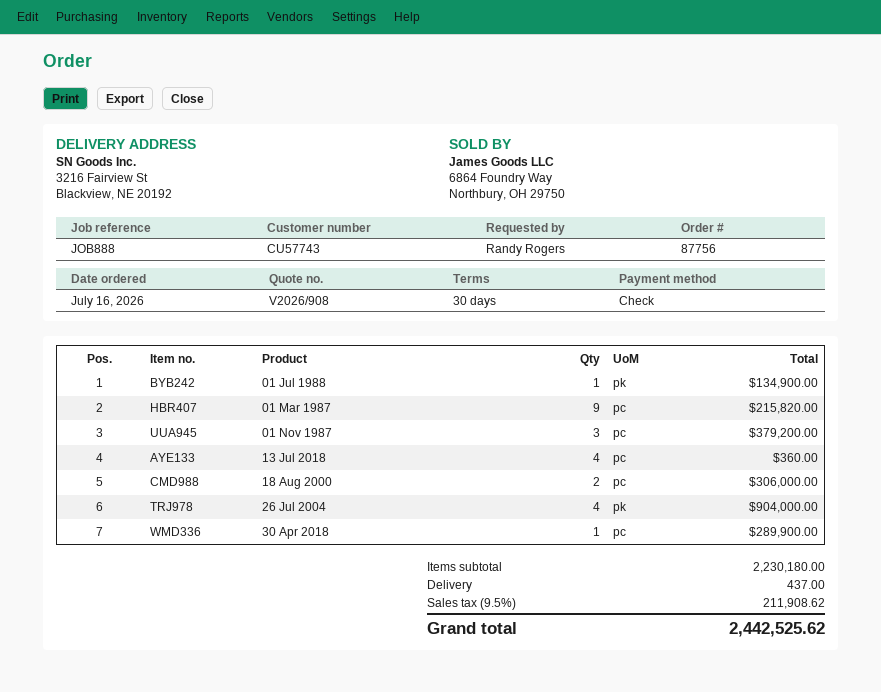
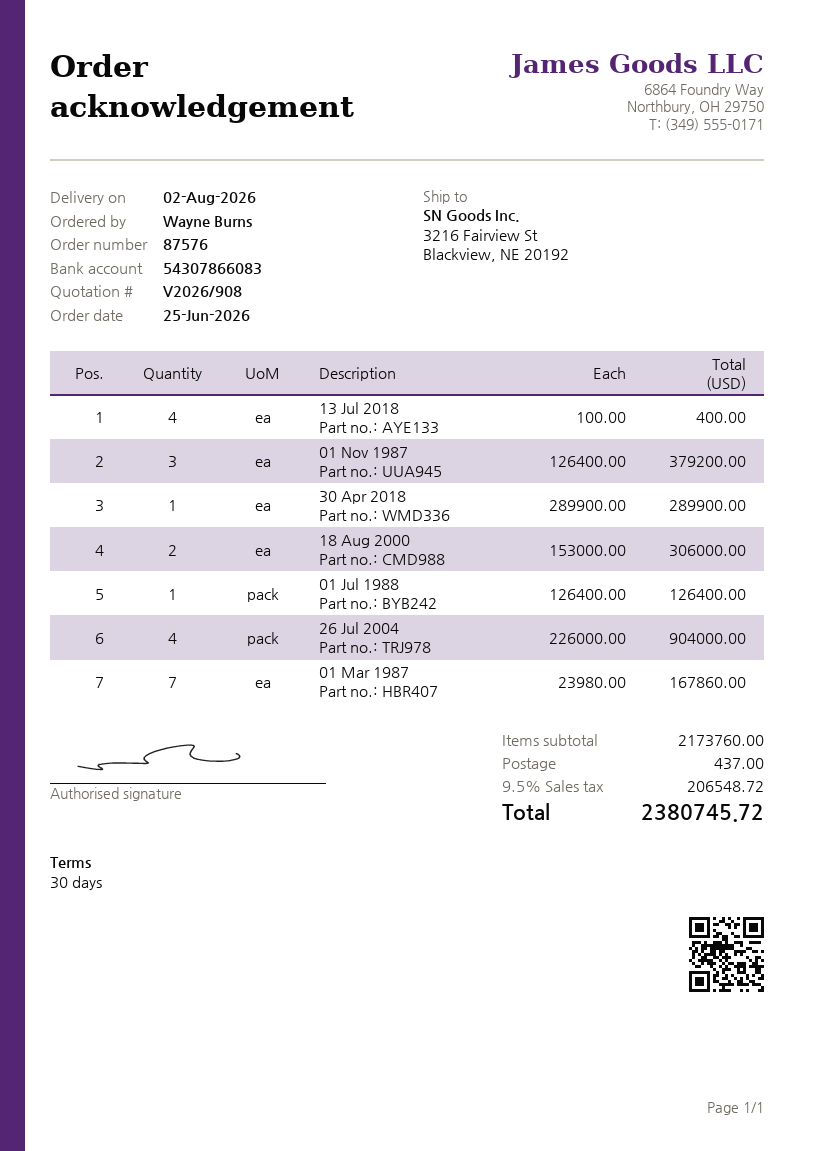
order number: 87756 -> 87576
order date: 2026-07-16 -> 2026-06-25
ordered by: Randy Rogers -> Wayne Burns
01 Jul 1988: 1 for 134900.00 -> 1 for 126400.00
01 Mar 1987: 9 for 215820.00 -> 7 for 167860.00
13 Jul 2018: 4 for 360.00 -> 4 for 400.00
subtotal: 2230180.00 -> 2173760.00
tax: 9.5% = 211908.62 -> 9.5% = 206548.72
total: 2442525.62 -> 2380745.72

